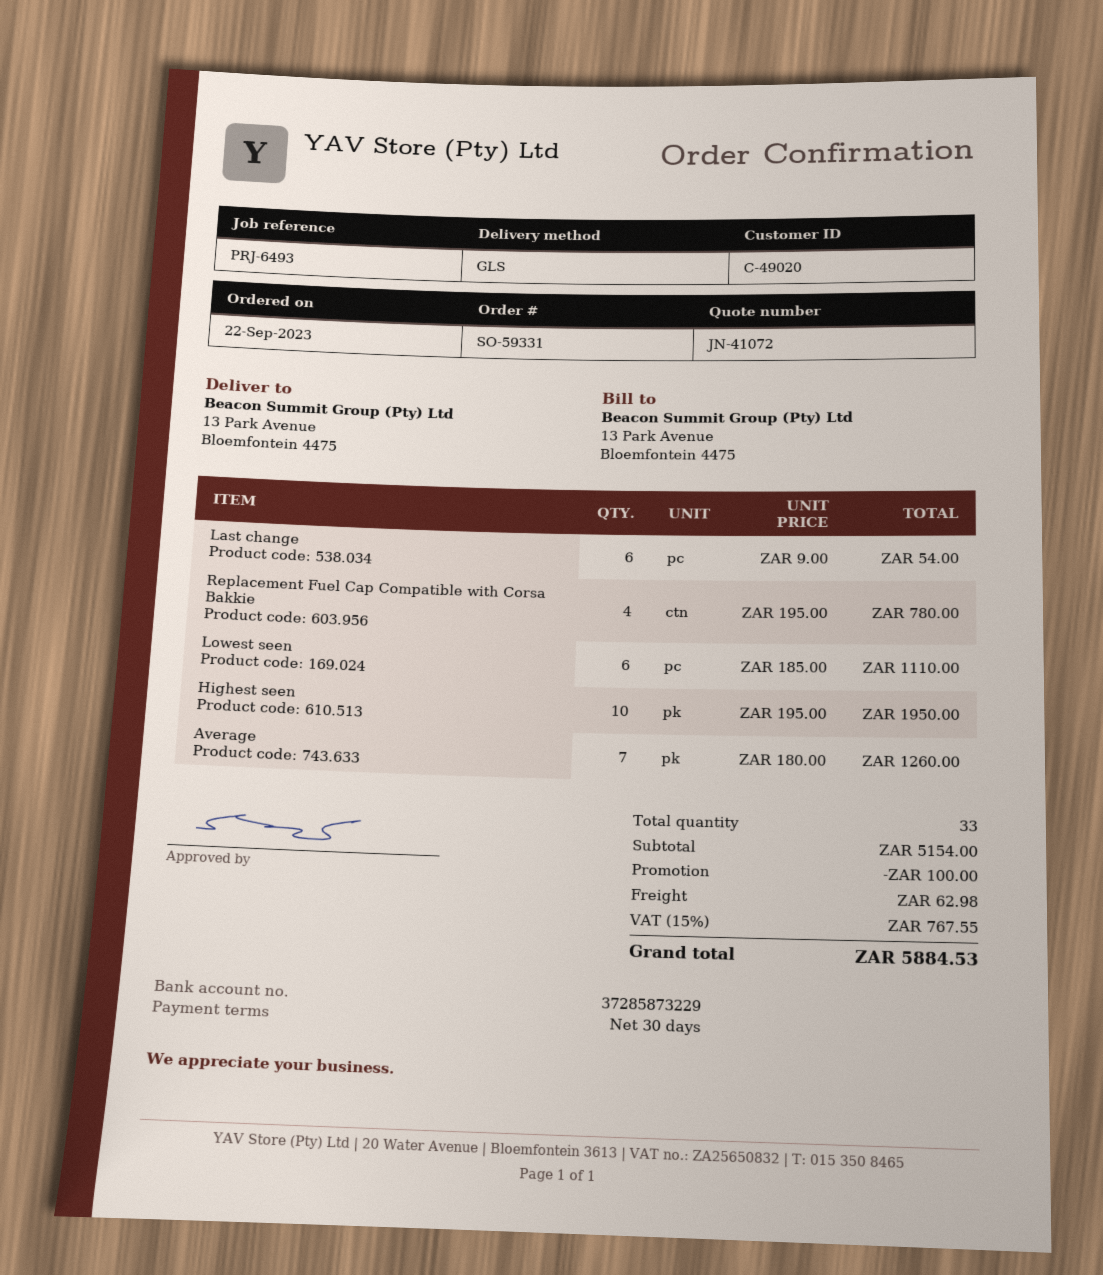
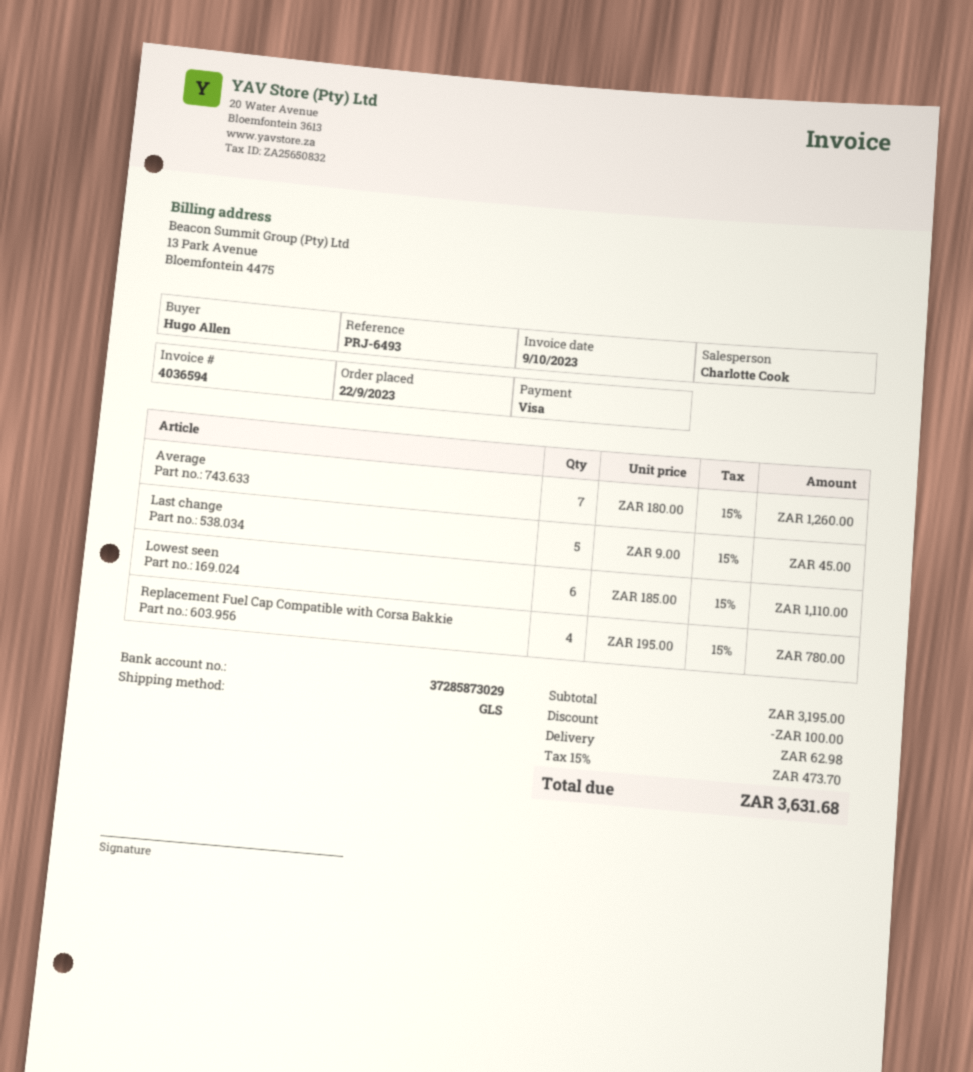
bank account: 37285873229 -> 37285873029
Last change: 6 x 9.00 = 54.00 -> 5 x 9.00 = 45.00
Highest seen: 10 x 195.00 = 1950.00 -> none
subtotal: 5154.00 -> 3195.00
tax: 15% = 767.55 -> 15% = 473.70
total: 5884.53 -> 3631.68

